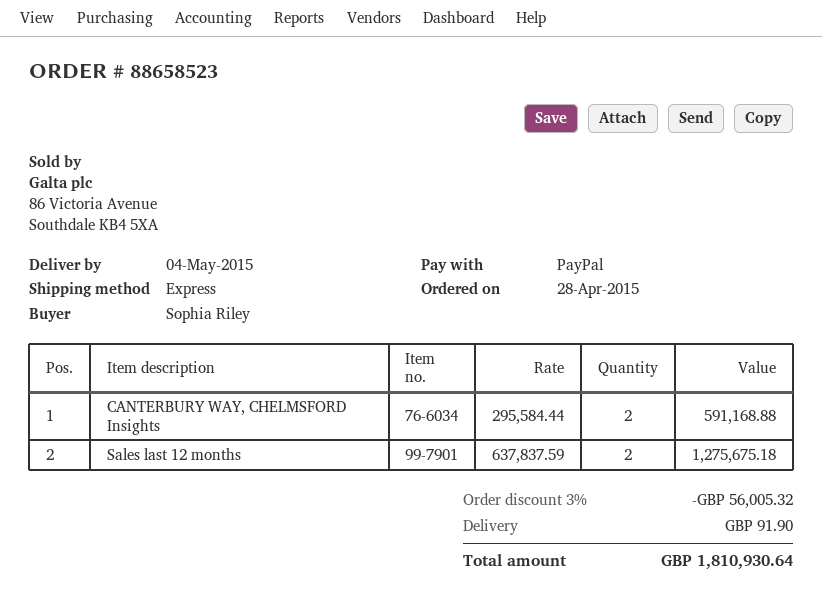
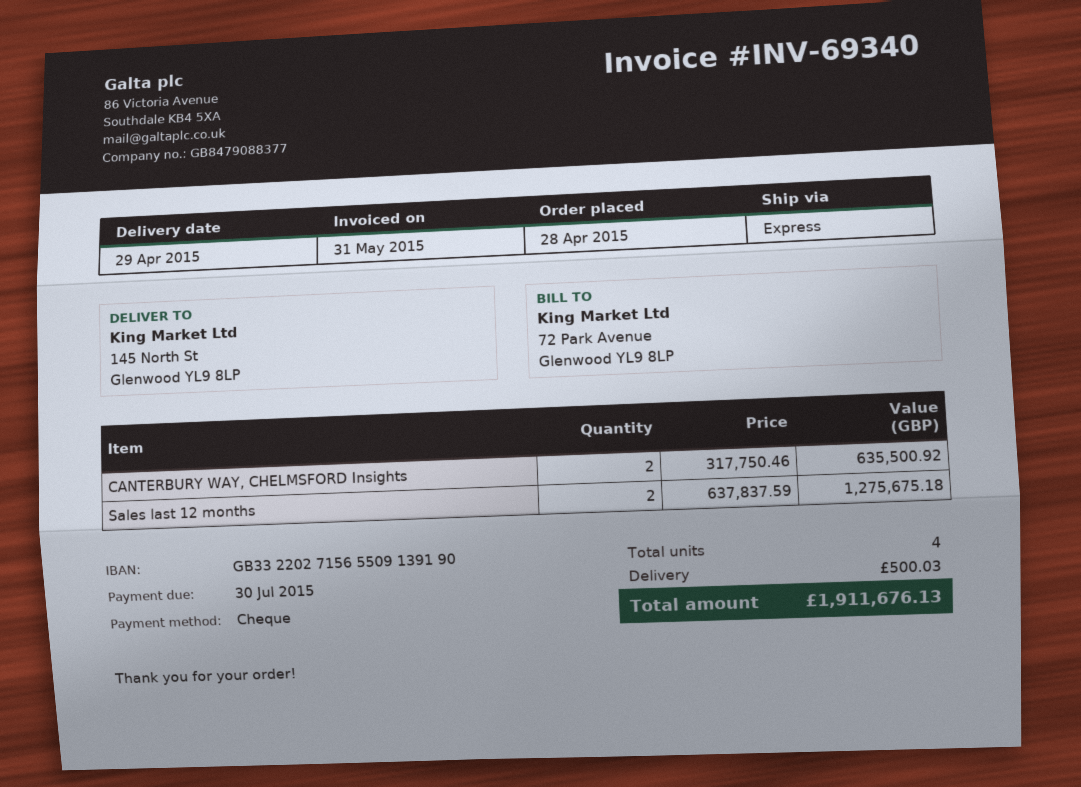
delivery date: 2015-05-04 -> 2015-04-29
payment method: PayPal -> cheque
CANTERBURY WAY, CHELMSFORD Insights: 2 x 295584.44 = 591168.88 -> 2 x 317750.46 = 635500.92
discount: 3% = 56005.32 -> none
shipping: 91.90 -> 500.03
total: 1810930.64 -> 1911676.13

